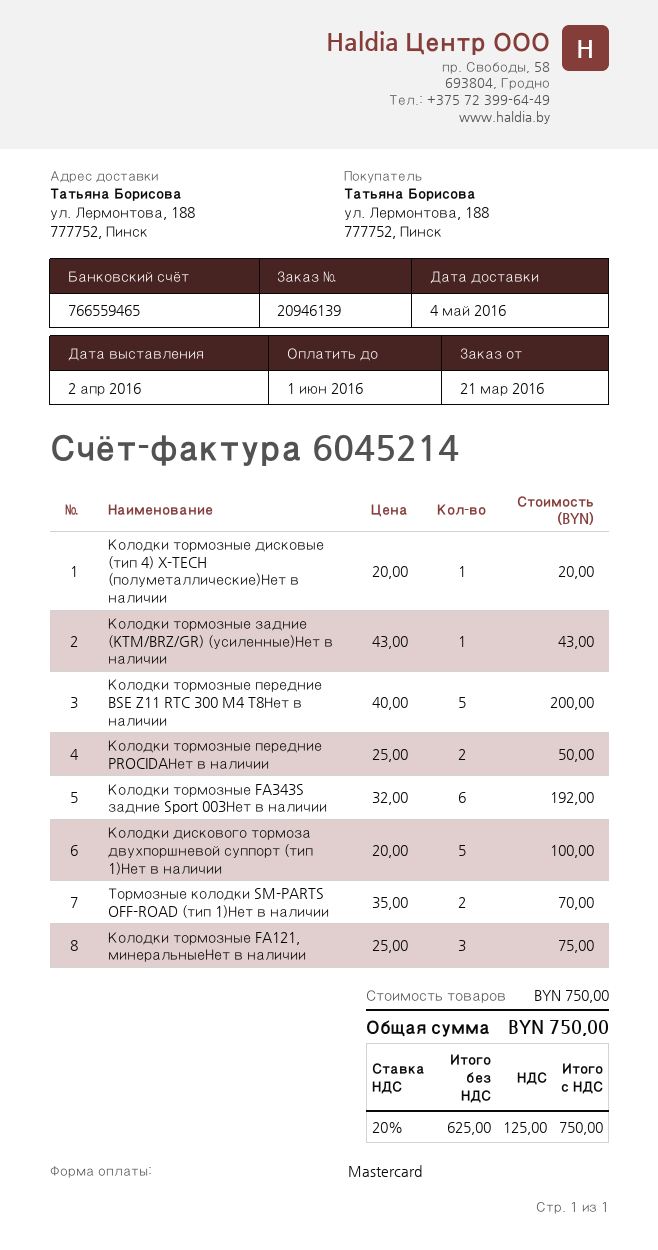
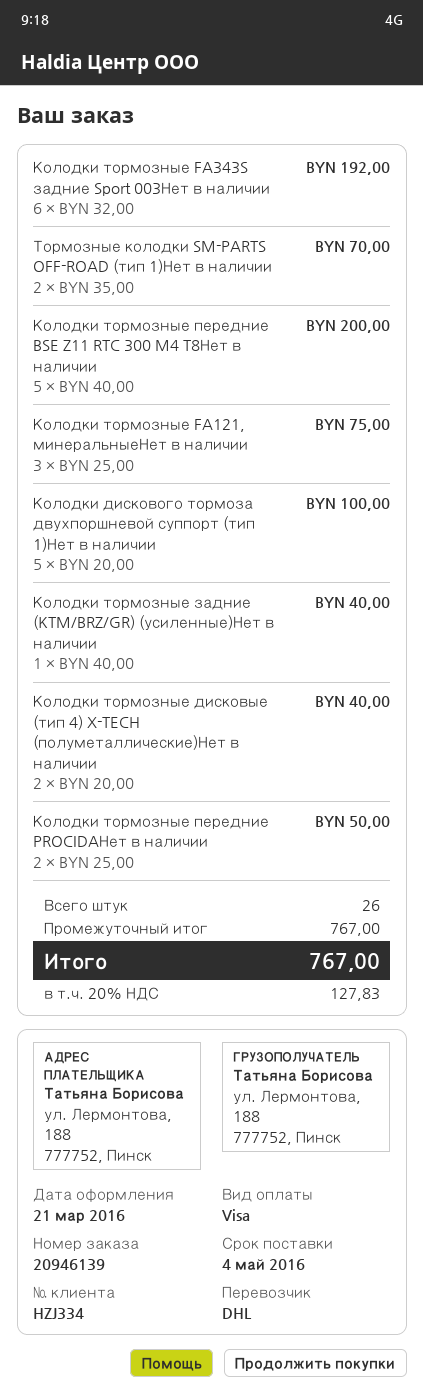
payment method: Mastercard -> Visa
Колодки тормозные дисковые (тип 4) X-TECH (полуметаллические)Нет в наличии: 1 x 20.00 = 20.00 -> 2 x 20.00 = 40.00
Колодки тормозные задние (KTM/BRZ/GR) (усиленные)Нет в наличии: 1 x 43.00 = 43.00 -> 1 x 40.00 = 40.00
subtotal: 750.00 -> 767.00
tax: 20% = 125.00 -> 20% = 127.83
total: 750.00 -> 767.00

